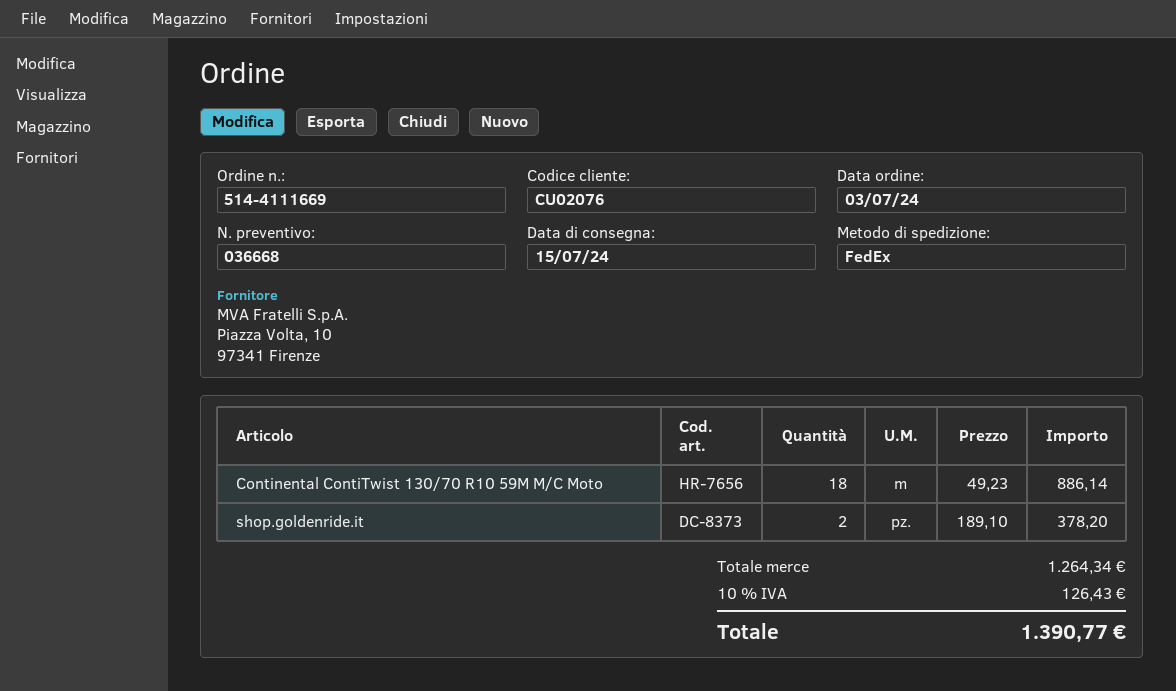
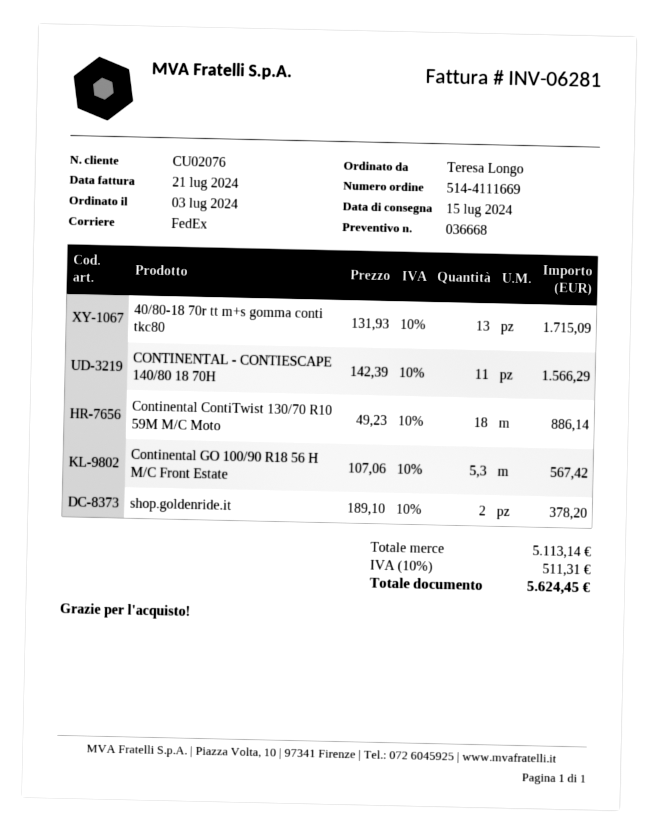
40/80-18 70r tt m+s gomma conti tkc80: none -> 13 x 131.93 = 1715.09
CONTINENTAL - CONTIESCAPE 140/80 18 70H: none -> 11 x 142.39 = 1566.29
Continental GO 100/90 R18 56 H M/C Front Estate: none -> 5.3 x 107.06 = 567.42
subtotal: 1264.34 -> 5113.14
tax: 10% = 126.43 -> 10% = 511.31
total: 1390.77 -> 5624.45

